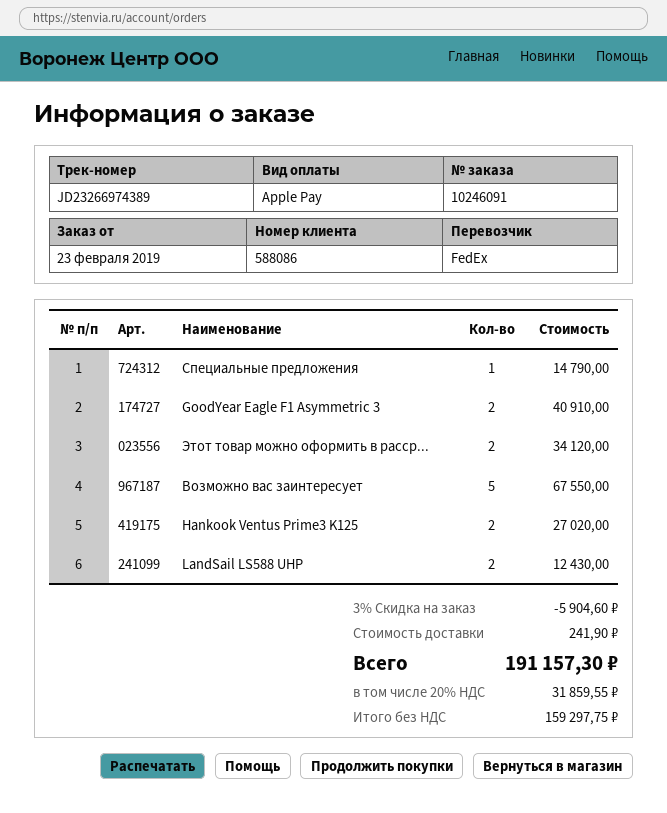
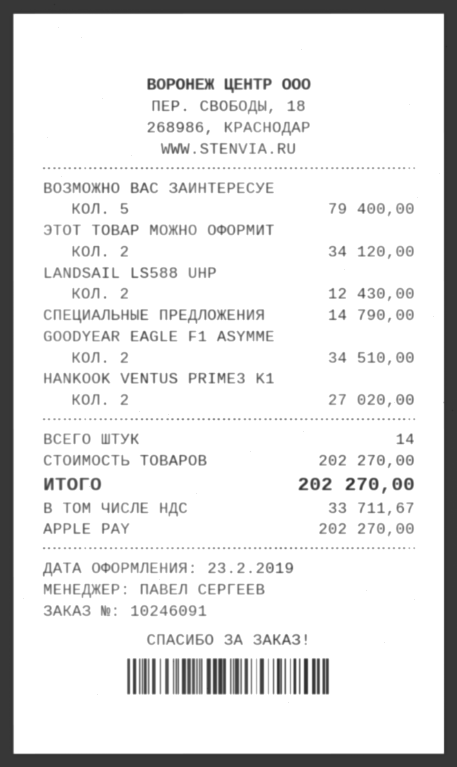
GoodYear Eagle F1 Asymmetric 3: 2 for 40910.00 -> 2 for 34510.00
Возможно вас заинтересует: 5 for 67550.00 -> 5 for 79400.00
discount: 3% = 5904.60 -> none
shipping: 241.90 -> none
tax: 31859.55 -> 33711.67
total: 191157.30 -> 202270.00

